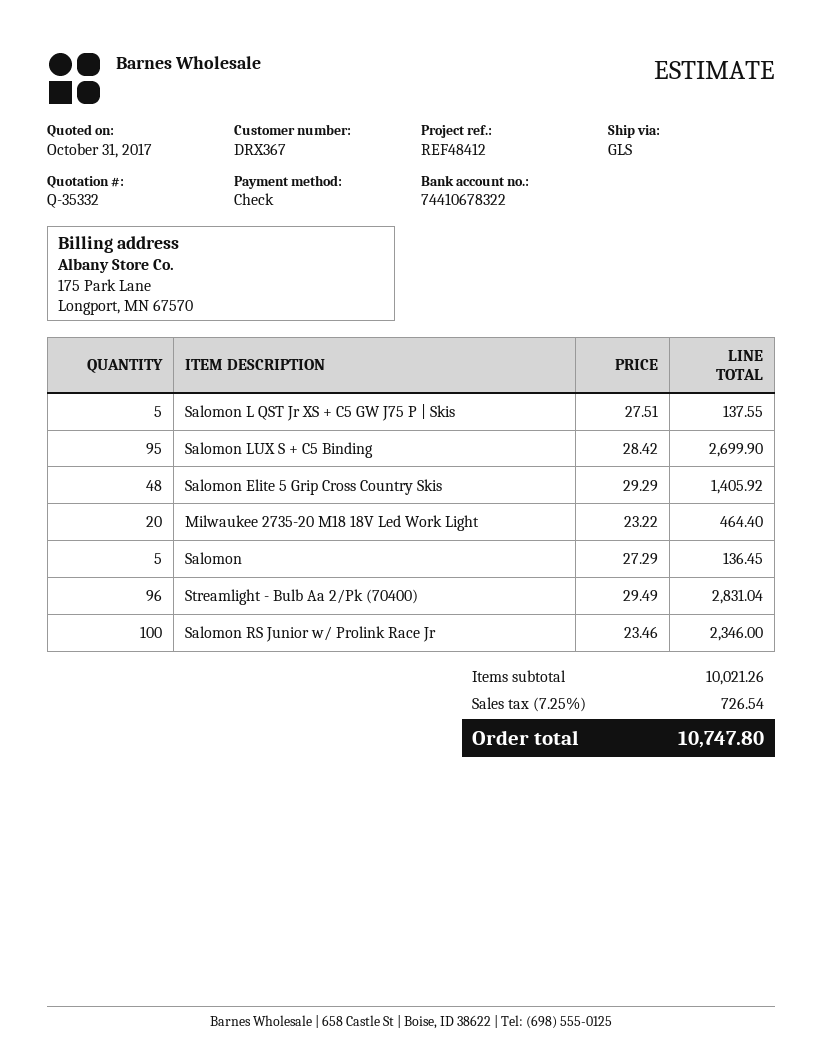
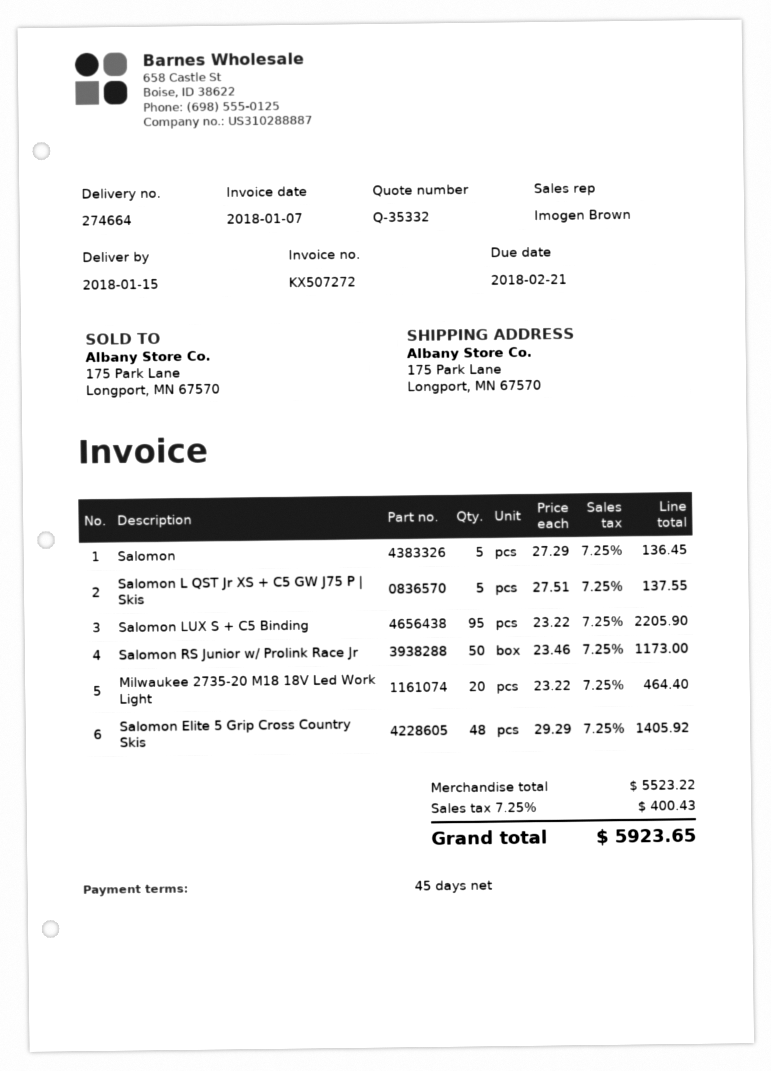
Salomon LUX S + C5 Binding: 95 x 28.42 = 2699.90 -> 95 x 23.22 = 2205.90
Streamlight - Bulb Aa 2/Pk (70400): 96 x 29.49 = 2831.04 -> none
Salomon RS Junior w/ Prolink Race Jr: 100 x 23.46 = 2346.00 -> 50 x 23.46 = 1173.00
subtotal: 10021.26 -> 5523.22
tax: 7.25% = 726.54 -> 7.25% = 400.43
total: 10747.80 -> 5923.65

